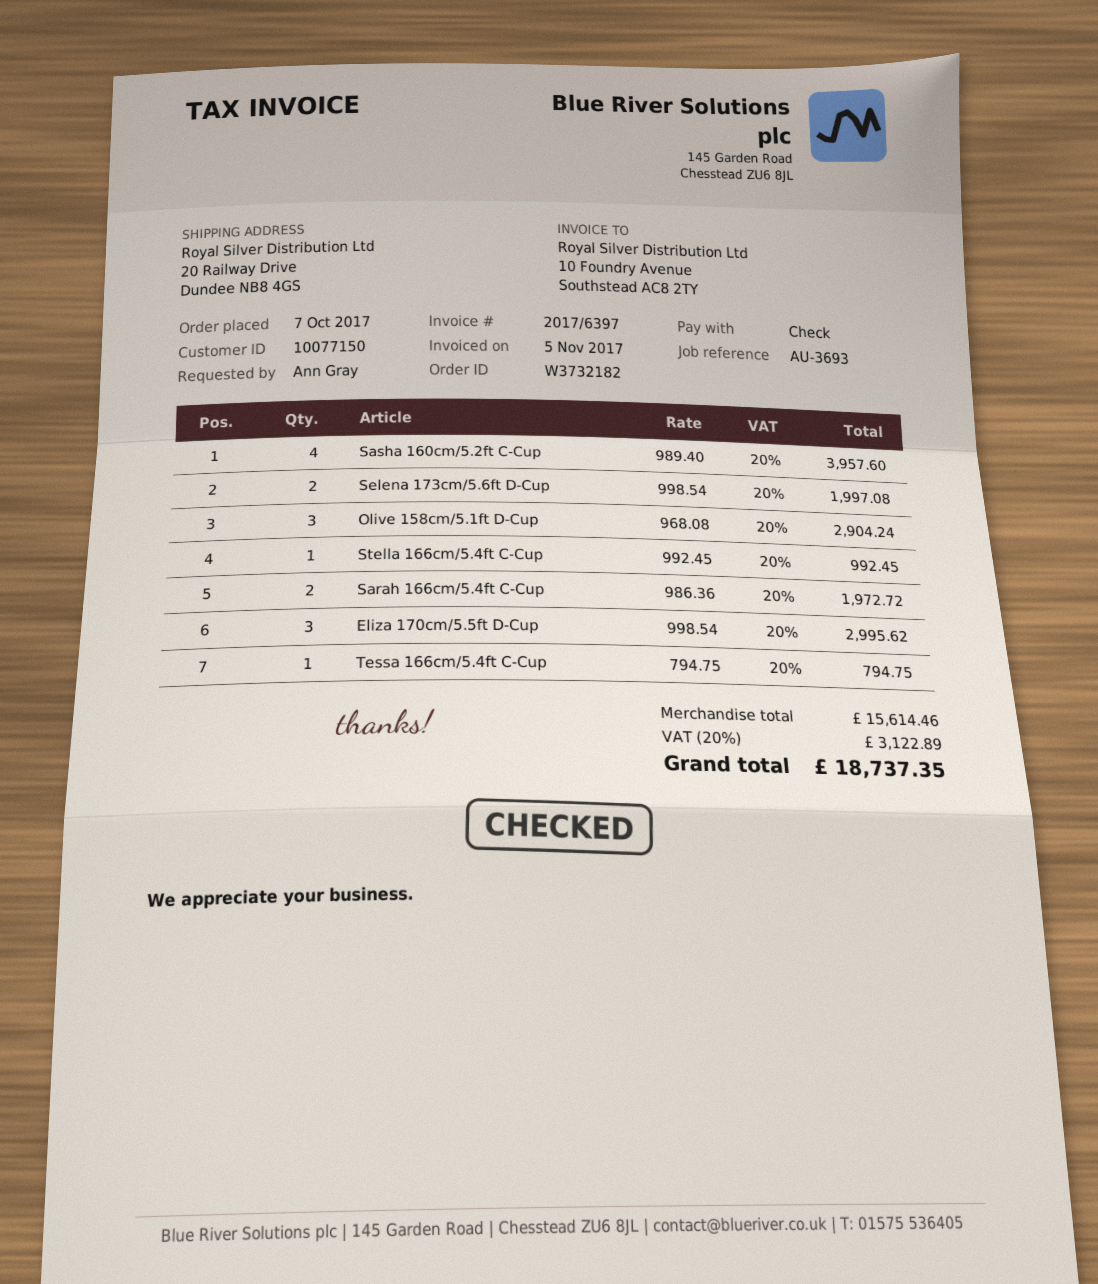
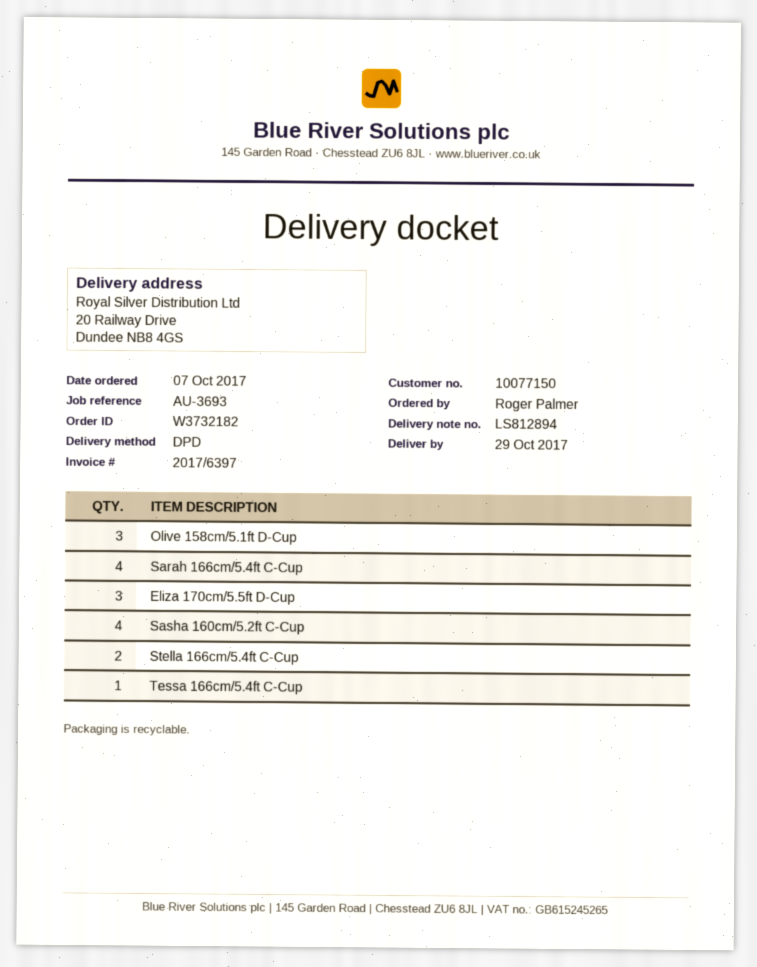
ordered by: Ann Gray -> Roger Palmer
Selena 173cm/5.6ft D-Cup: 2 -> none
Stella 166cm/5.4ft C-Cup: 1 -> 2
Sarah 166cm/5.4ft C-Cup: 2 -> 4

